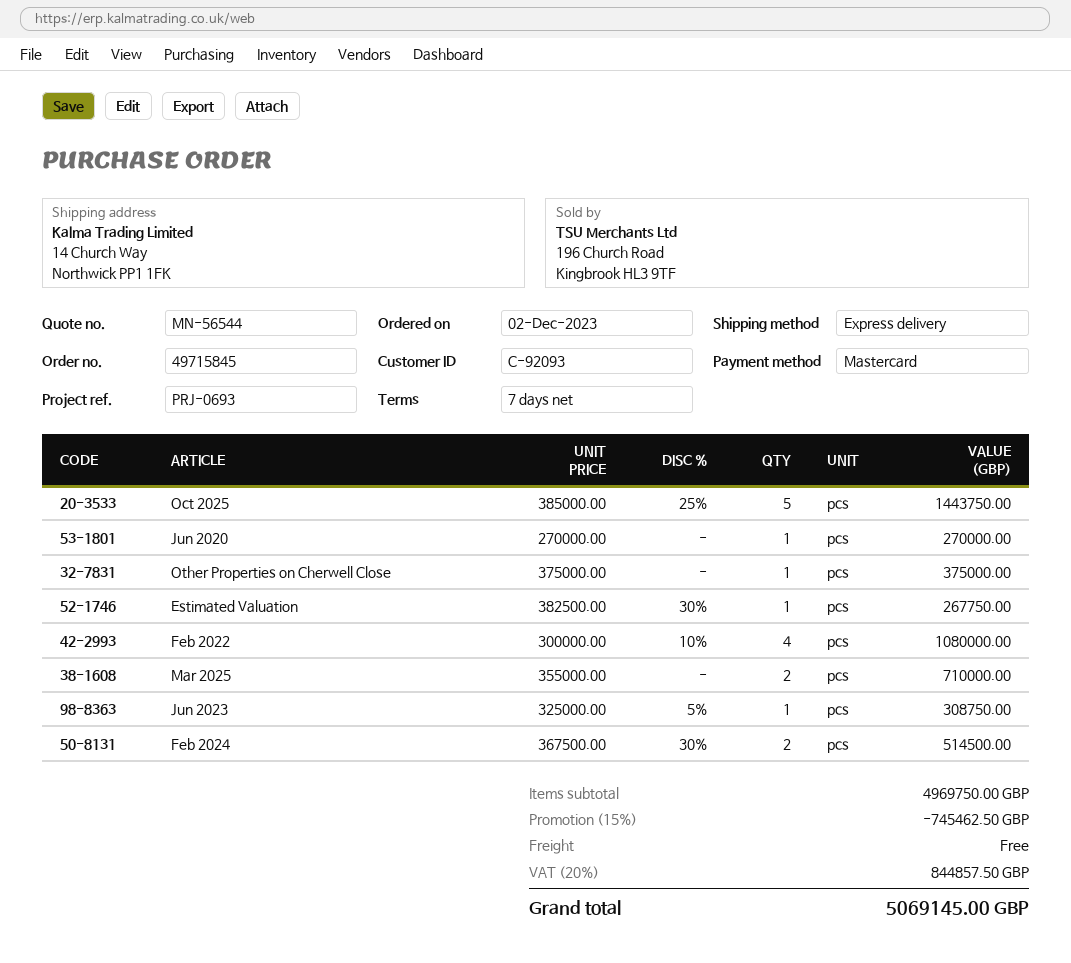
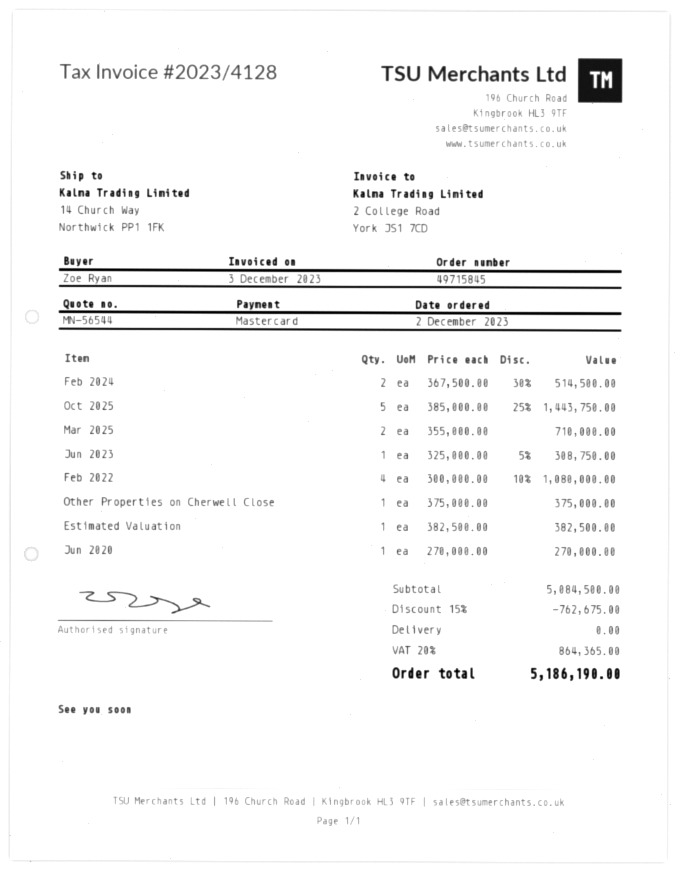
Estimated Valuation: 1 x 382500.00 - 30% = 267750.00 -> 1 x 382500.00 = 382500.00
subtotal: 4969750.00 -> 5084500.00
discount: 15% = 745462.50 -> 15% = 762675.00
tax: 20% = 844857.50 -> 20% = 864365.00
total: 5069145.00 -> 5186190.00

